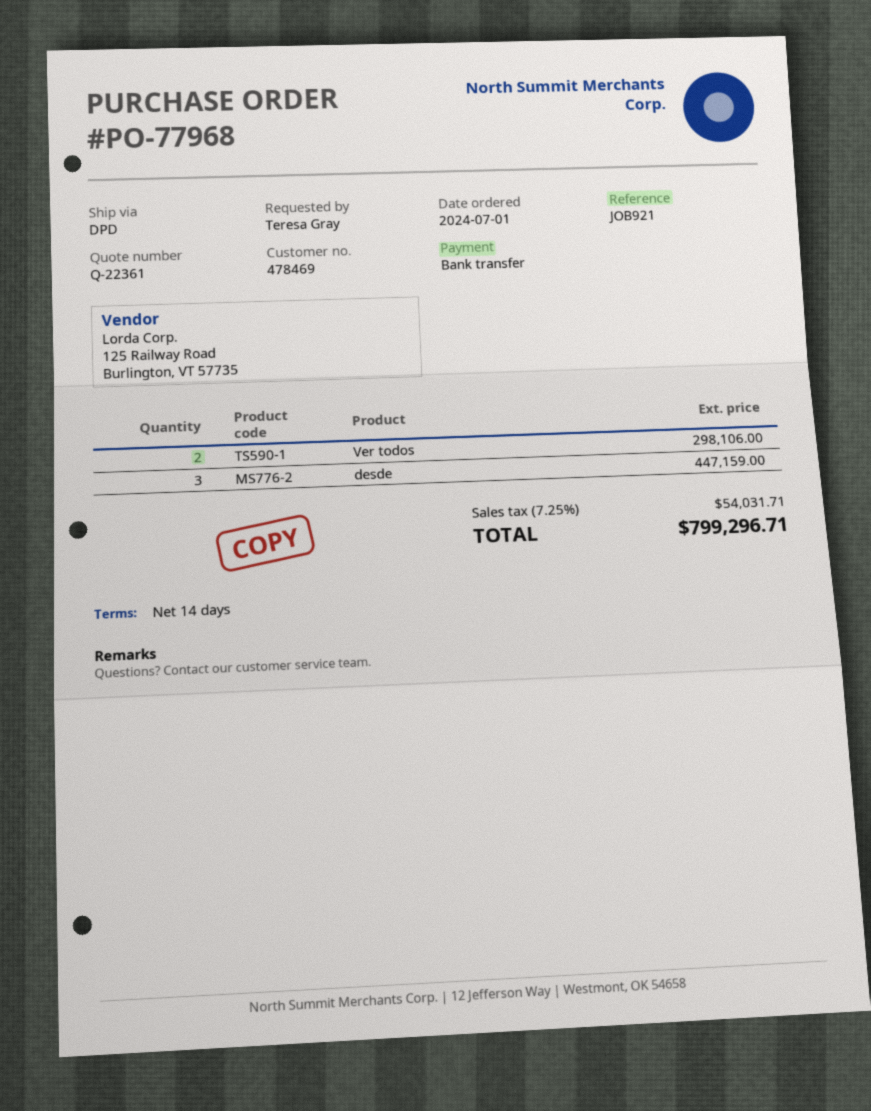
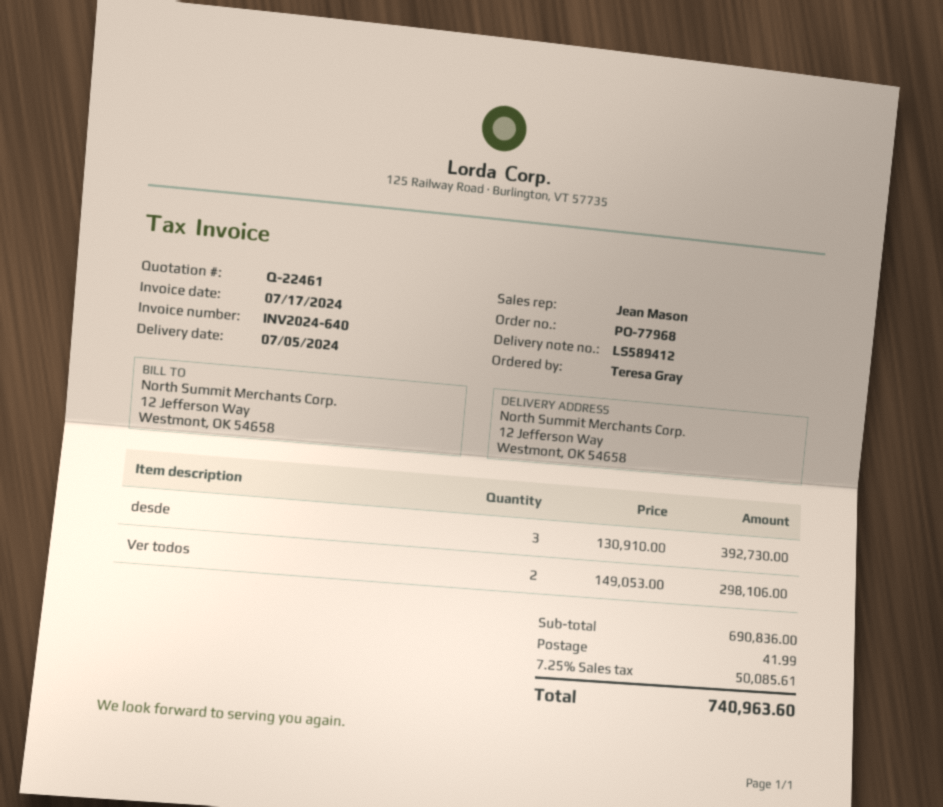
quote number: Q-22361 -> Q-22461
desde: 3 for 447159.00 -> 3 for 392730.00
shipping: none -> 41.99
tax: 7.25% = 54031.71 -> 7.25% = 50085.61
total: 799296.71 -> 740963.60

